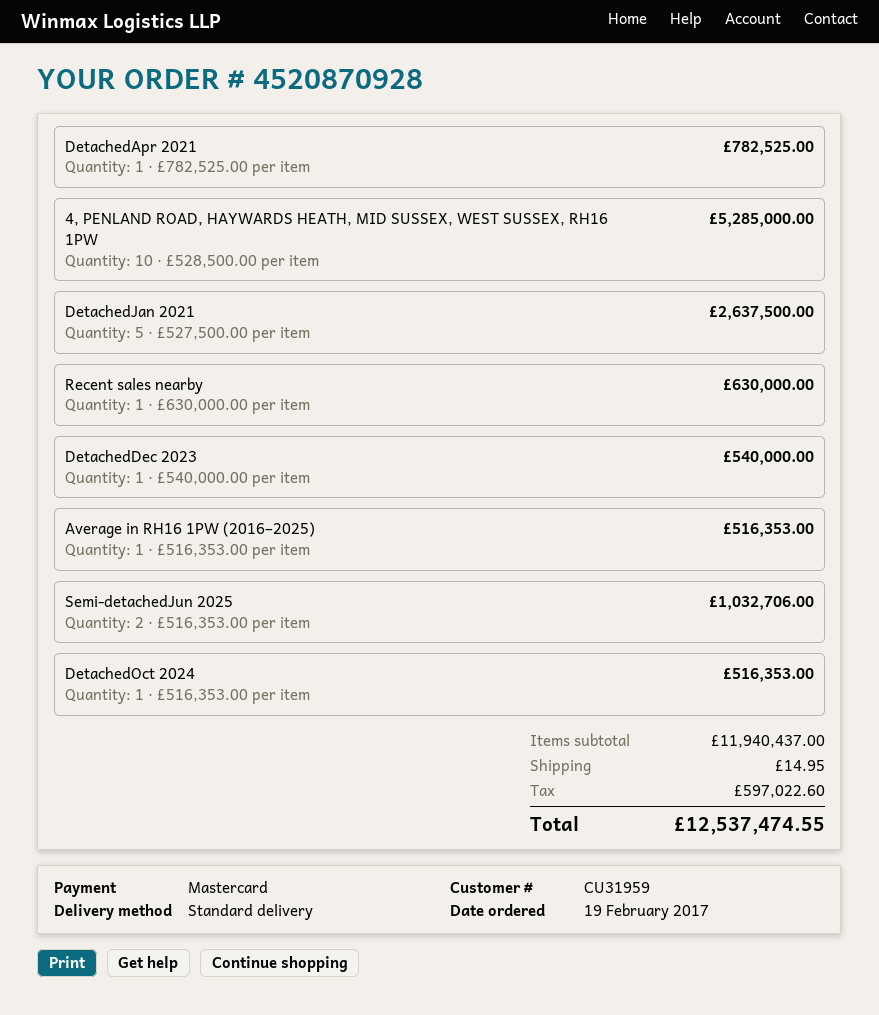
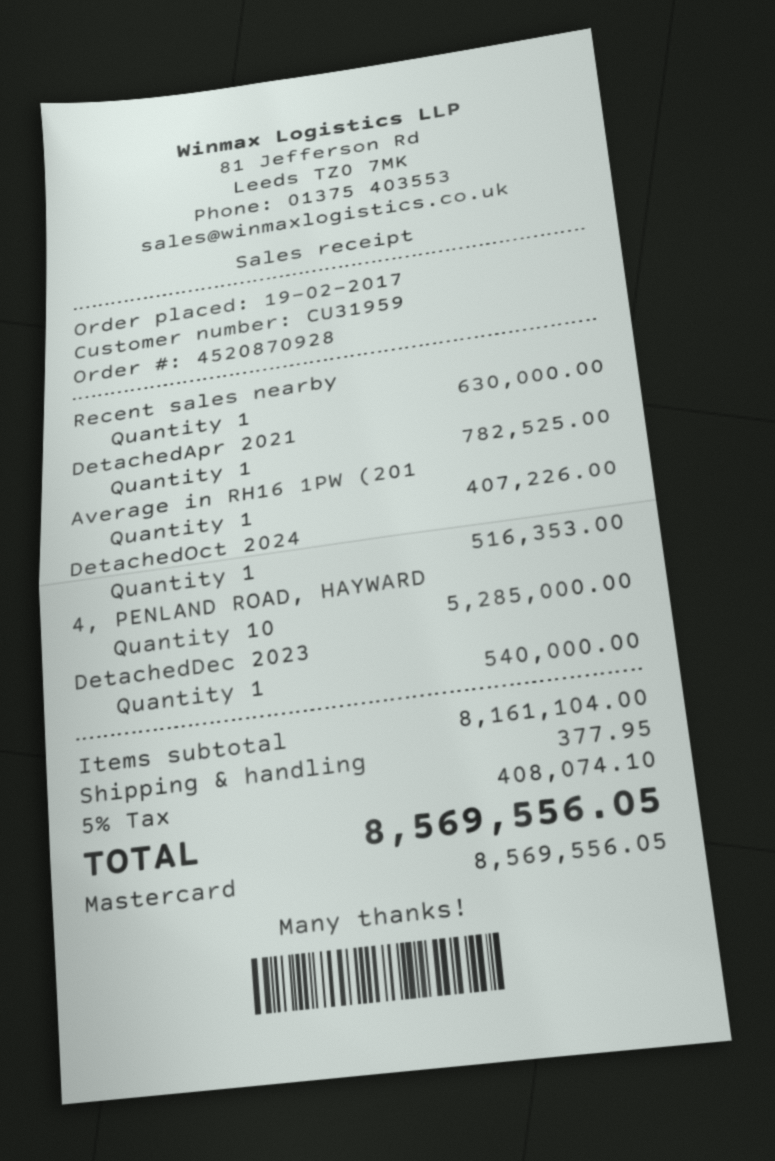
DetachedJan 2021: 5 for 2637500.00 -> none
Average in RH16 1PW (2016–2025): 1 for 516353.00 -> 1 for 407226.00
Semi-detachedJun 2025: 2 for 1032706.00 -> none
subtotal: 11940437.00 -> 8161104.00
shipping: 14.95 -> 377.95
tax: 597022.60 -> 408074.10
total: 12537474.55 -> 8569556.05

